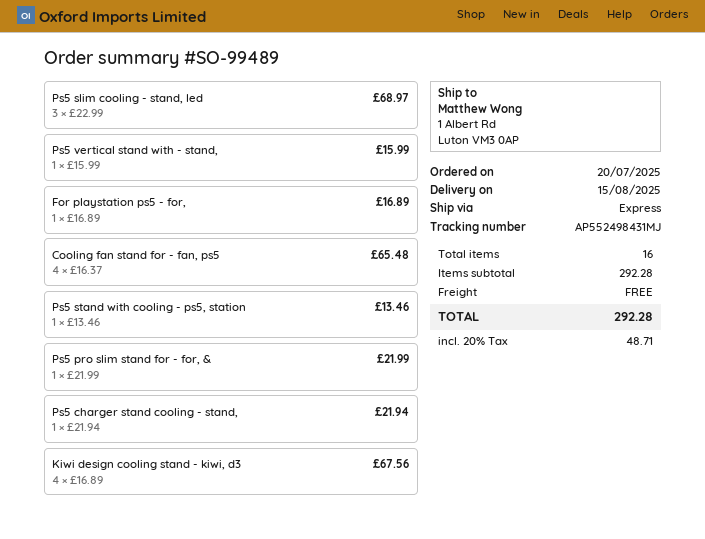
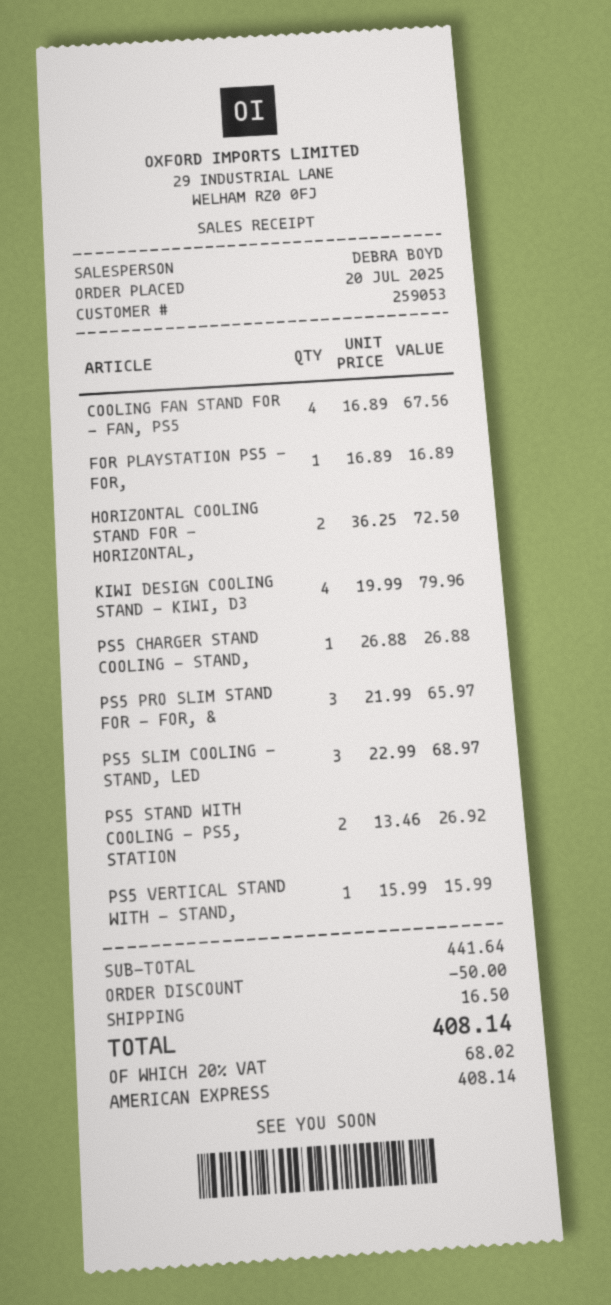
Cooling fan stand for - fan, ps5: 4 x 16.37 = 65.48 -> 4 x 16.89 = 67.56
Ps5 stand with cooling - ps5, station: 1 x 13.46 = 13.46 -> 2 x 13.46 = 26.92
Ps5 pro slim stand for - for, &: 1 x 21.99 = 21.99 -> 3 x 21.99 = 65.97
Ps5 charger stand cooling - stand,: 1 x 21.94 = 21.94 -> 1 x 26.88 = 26.88
Kiwi design cooling stand - kiwi, d3: 4 x 16.89 = 67.56 -> 4 x 19.99 = 79.96
HORIZONTAL COOLING STAND FOR - HORIZONTAL,: none -> 2 x 36.25 = 72.50
subtotal: 292.28 -> 441.64
discount: none -> 50.00
shipping: 0.00 -> 16.50
tax: 20% = 48.71 -> 20% = 68.02
total: 292.28 -> 408.14

